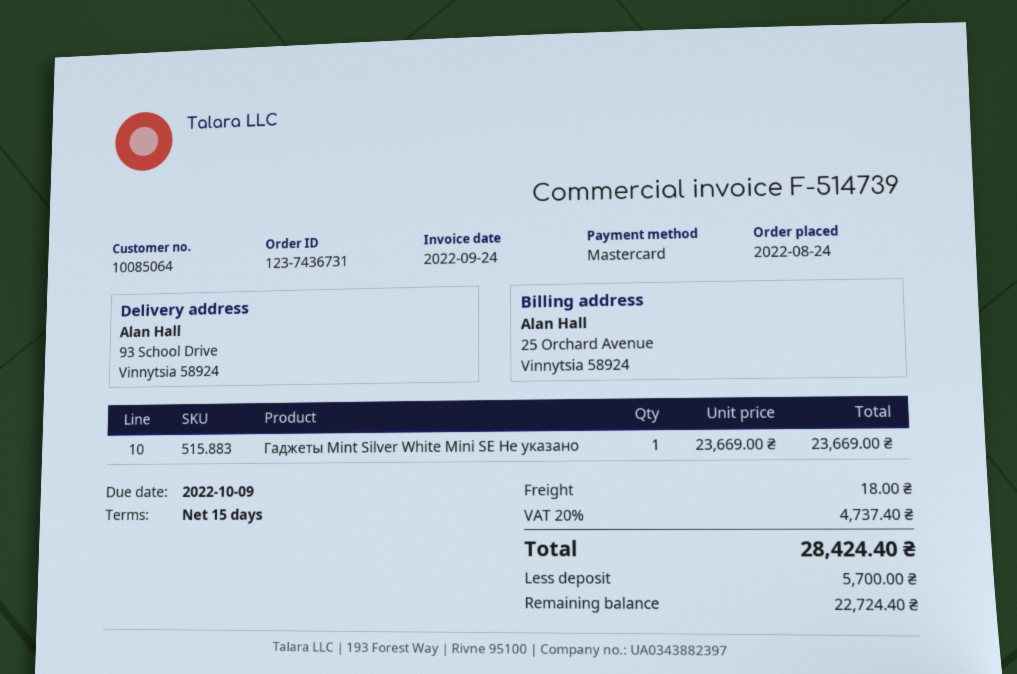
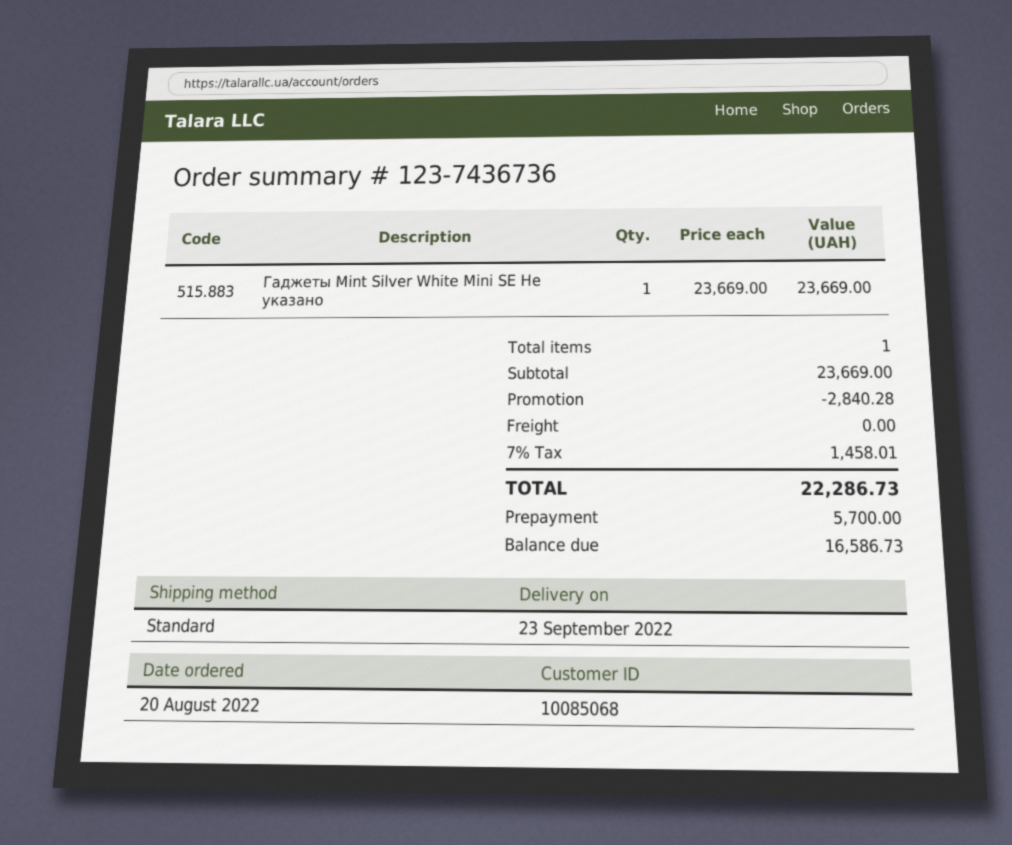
order number: 123-7436731 -> 123-7436736
order date: 2022-08-24 -> 2022-08-20
customer number: 10085064 -> 10085068
discount: none -> 2840.28
shipping: 18.00 -> 0.00
tax: 20% = 4737.40 -> 7% = 1458.01
total: 28424.40 -> 22286.73
balance: 22724.40 -> 16586.73

